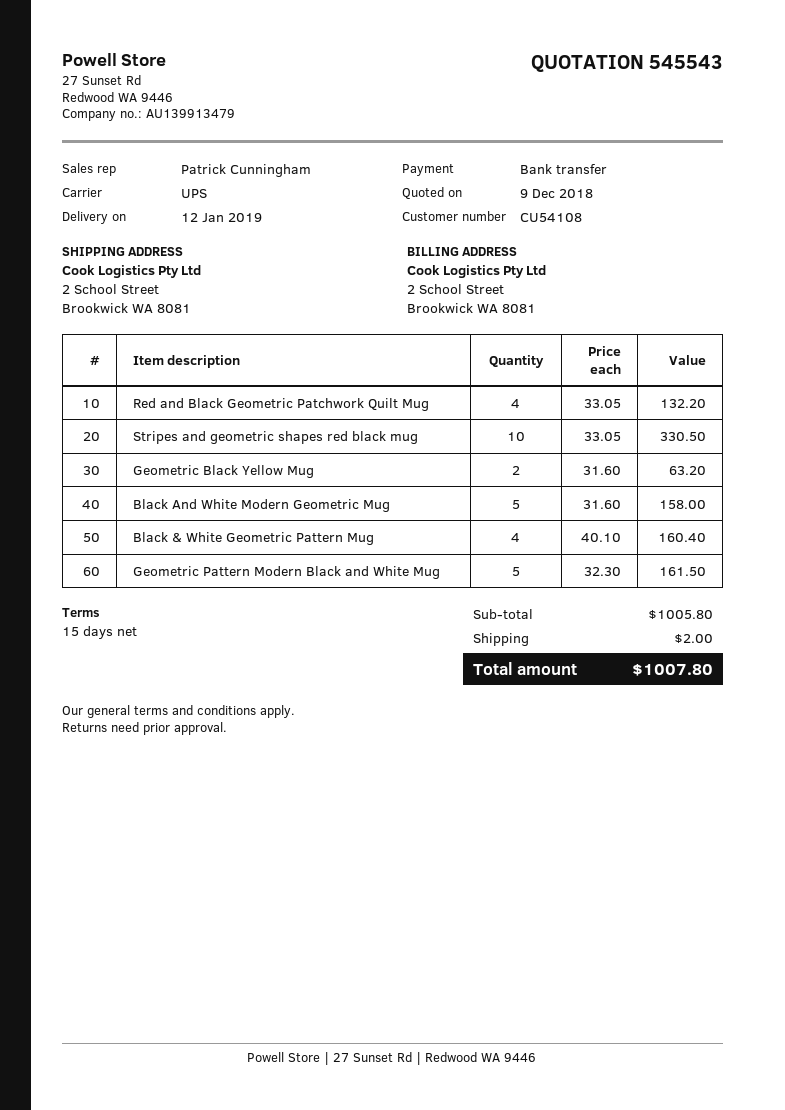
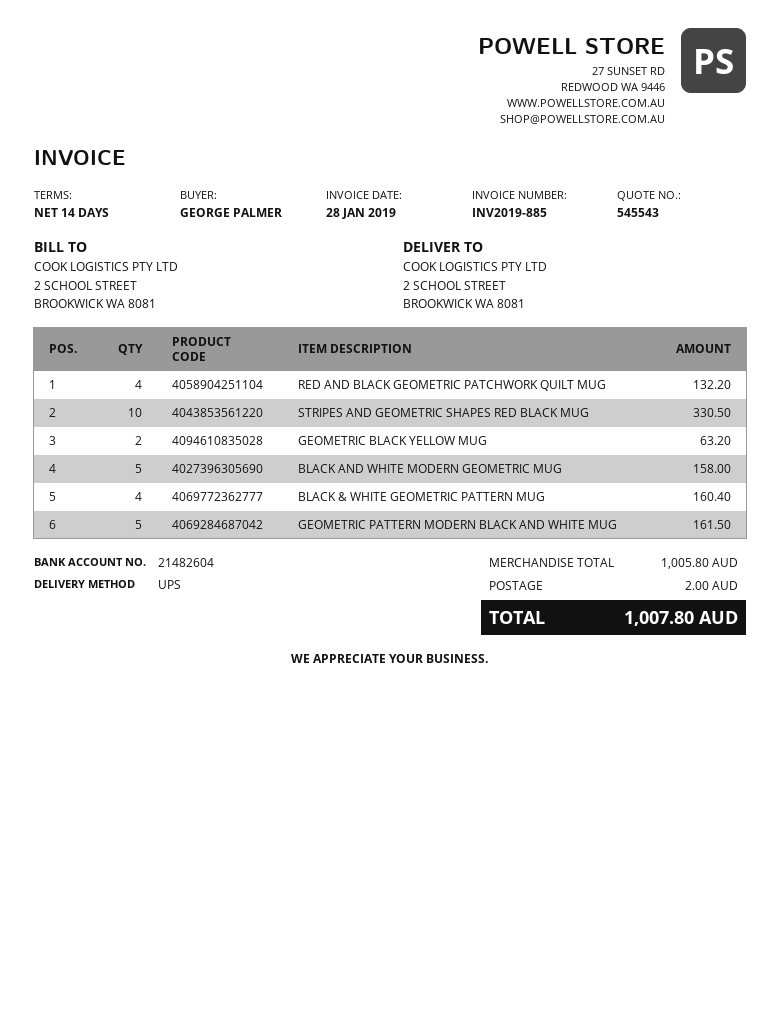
payment terms: 15 days -> 14 days

